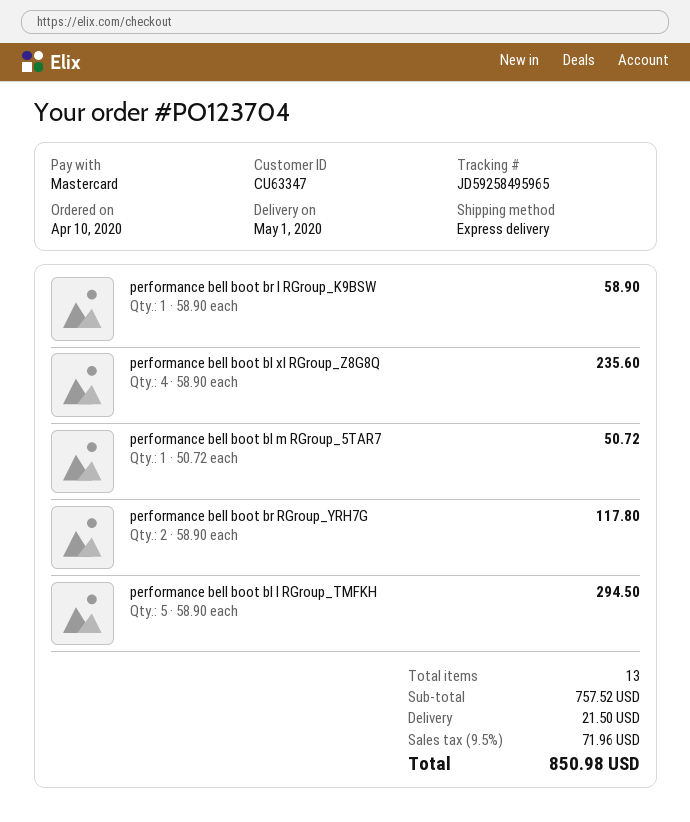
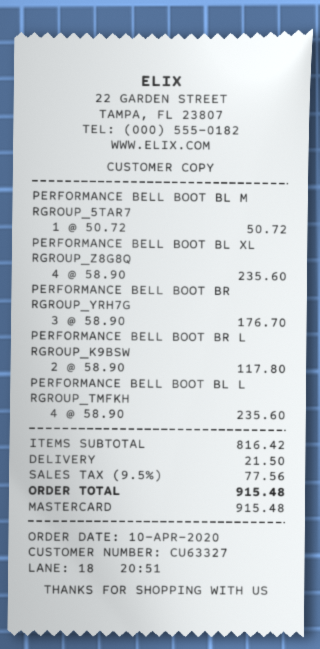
customer number: CU63347 -> CU63327
performance bell boot br l RGroup_K9BSW: 1 x 58.90 = 58.90 -> 2 x 58.90 = 117.80
performance bell boot br RGroup_YRH7G: 2 x 58.90 = 117.80 -> 3 x 58.90 = 176.70
performance bell boot bl l RGroup_TMFKH: 5 x 58.90 = 294.50 -> 4 x 58.90 = 235.60
subtotal: 757.52 -> 816.42
tax: 9.5% = 71.96 -> 9.5% = 77.56
total: 850.98 -> 915.48

